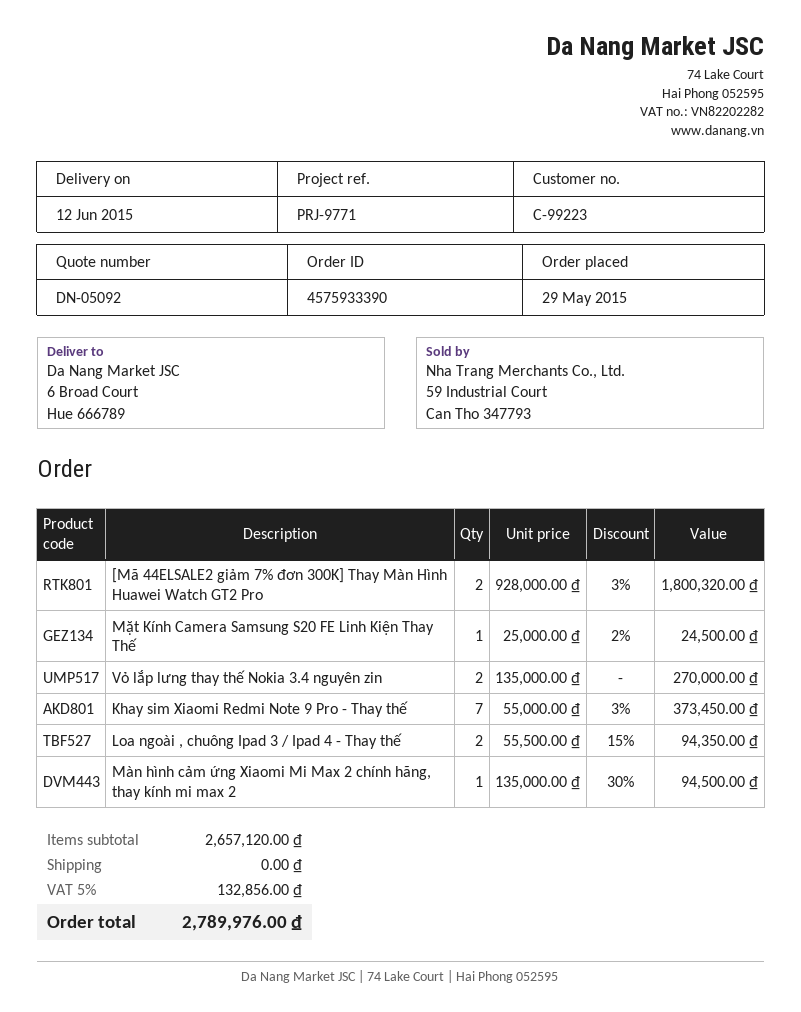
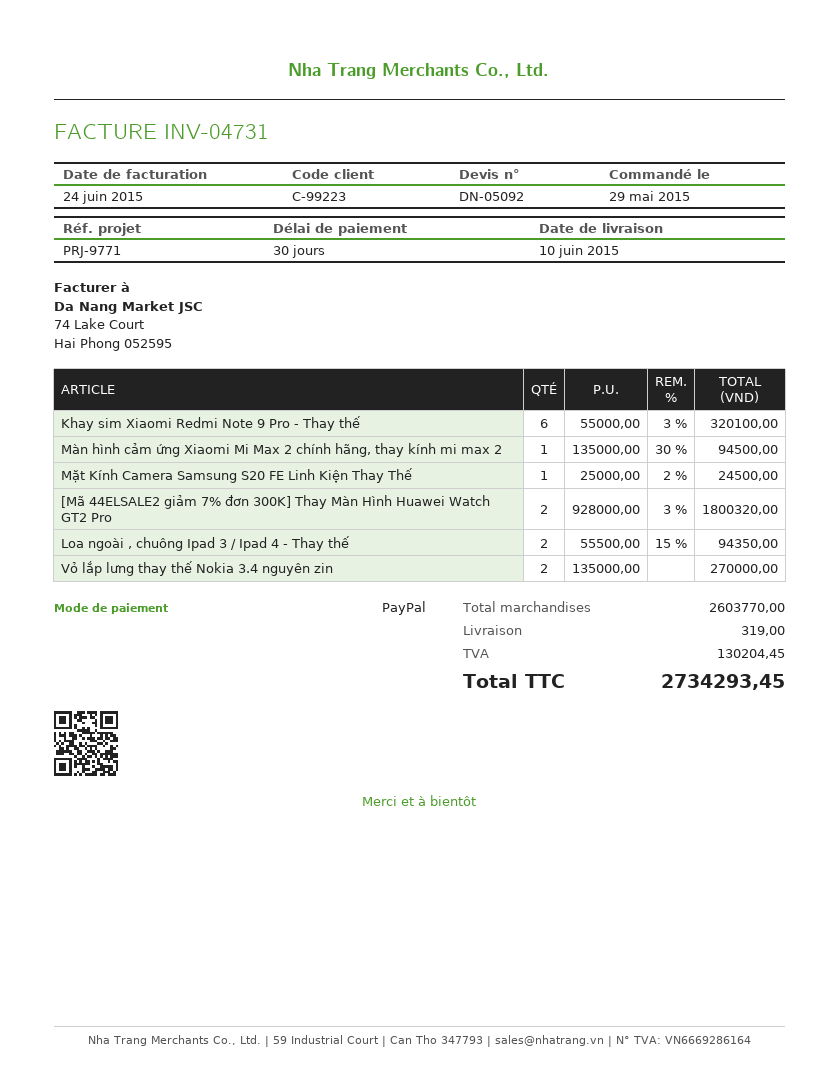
delivery date: 2015-06-12 -> 2015-06-10
Khay sim Xiaomi Redmi Note 9 Pro - Thay thế: 7 x 55000.00 - 3% = 373450.00 -> 6 x 55000.00 - 3% = 320100.00
subtotal: 2657120.00 -> 2603770.00
shipping: 0.00 -> 319.00
tax: 132856.00 -> 130204.45
total: 2789976.00 -> 2734293.45

